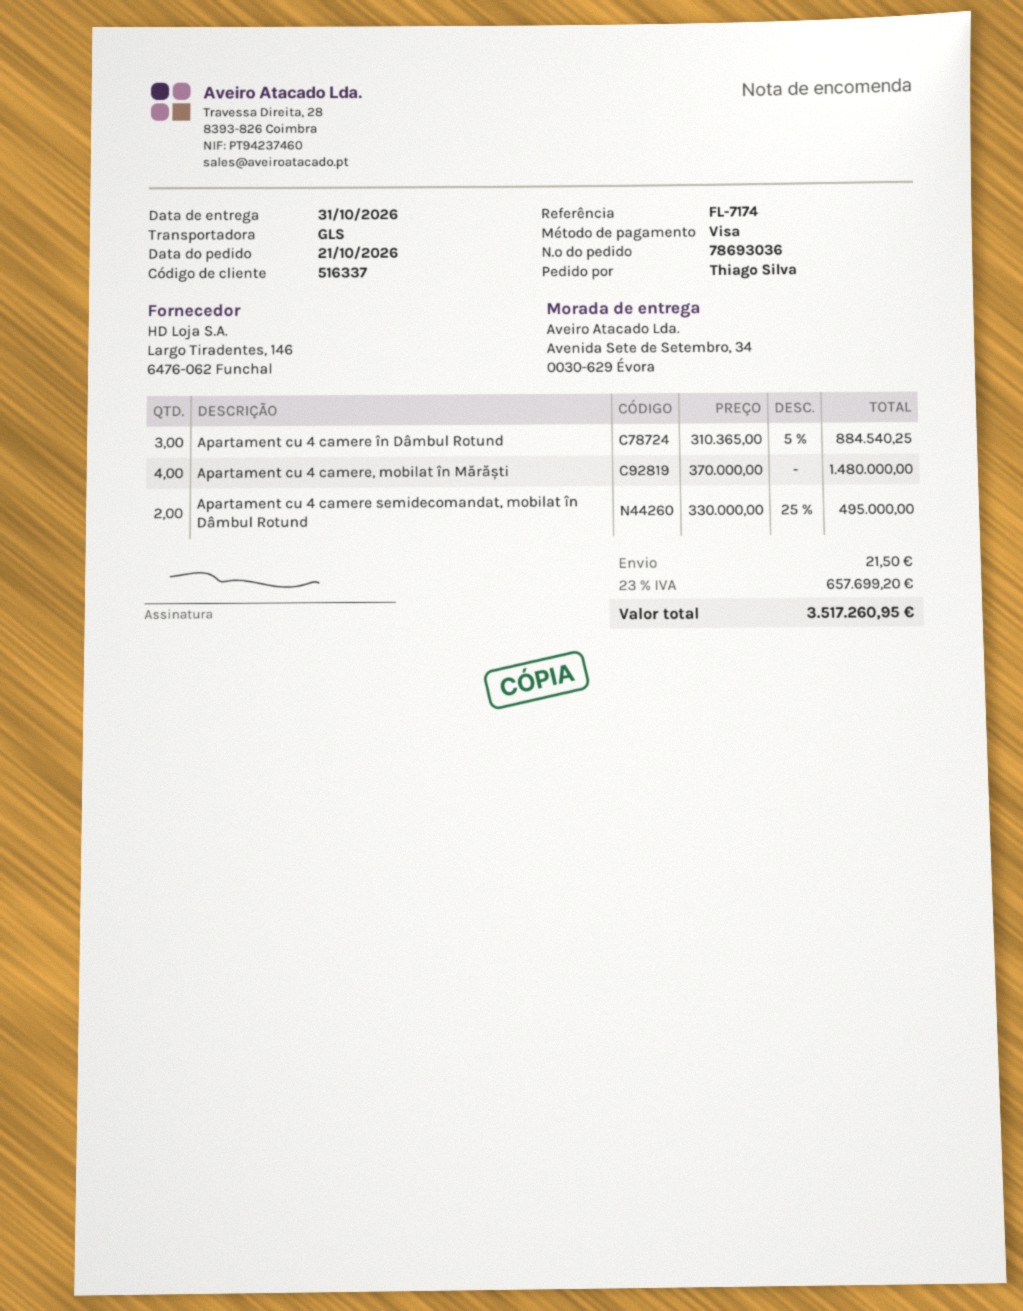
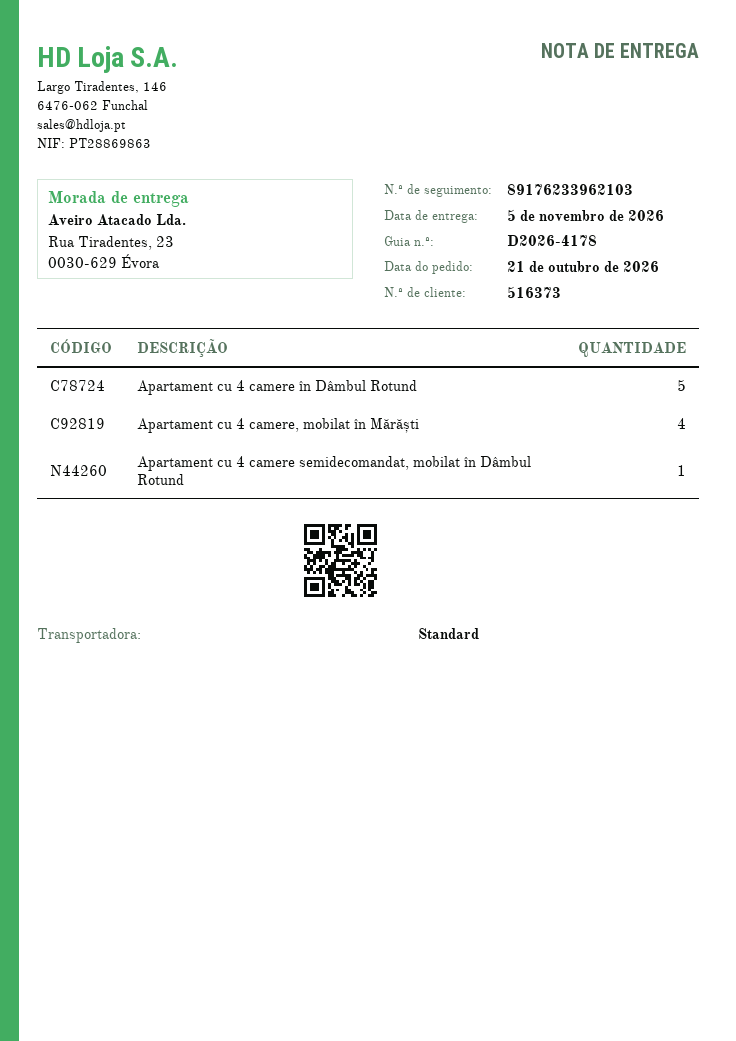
delivery date: 2026-10-31 -> 2026-11-05
customer number: 516337 -> 516373
shipping method: GLS -> standard
ship to: Avenida Sete de Setembro, 34, 0030-629 Évora -> Rua Tiradentes, 23, 0030-629 Évora
Apartament cu 4 camere în Dâmbul Rotund: 3 -> 5
Apartament cu 4 camere semidecomandat, mobilat în Dâmbul Rotund: 2 -> 1

